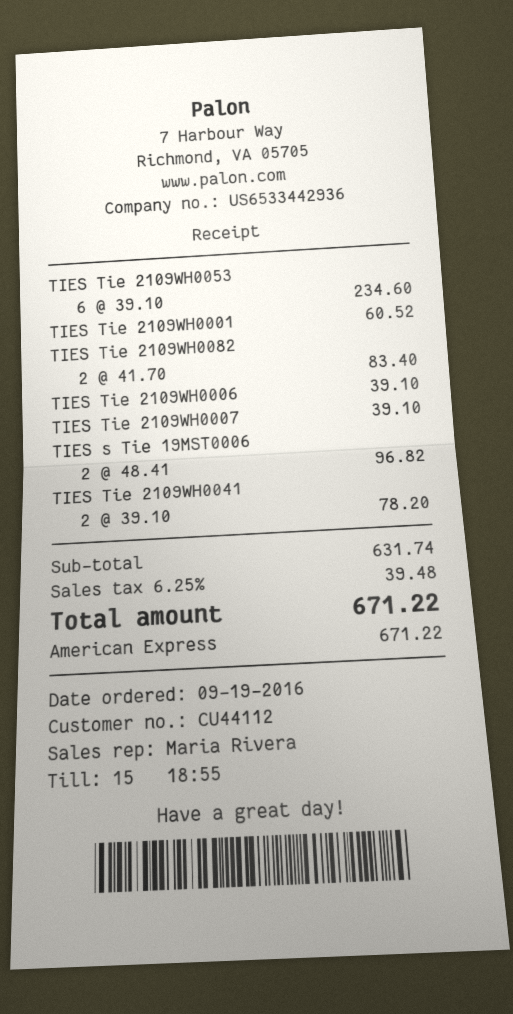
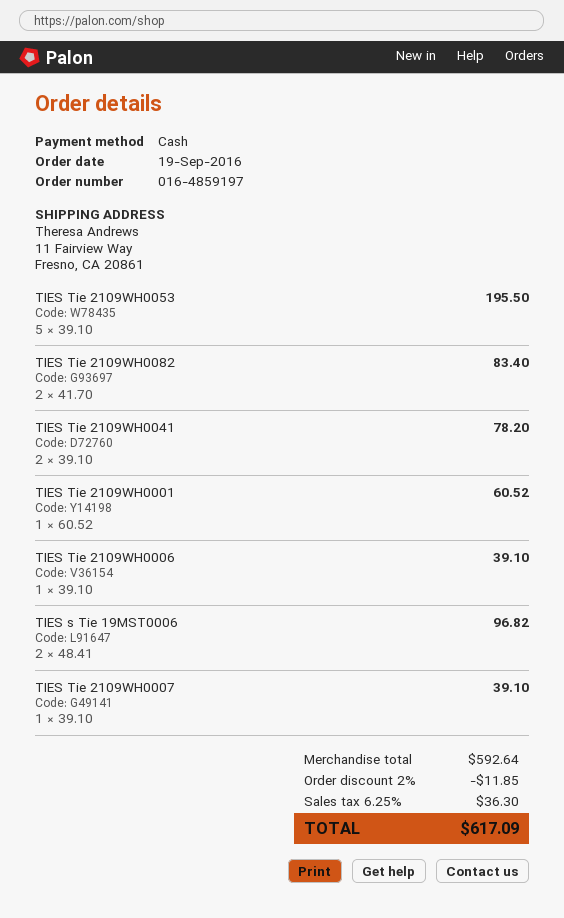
payment method: American Express -> cash
TIES Tie 2109WH0053: 6 x 39.10 = 234.60 -> 5 x 39.10 = 195.50
subtotal: 631.74 -> 592.64
discount: none -> 2% = 11.85
tax: 6.25% = 39.48 -> 6.25% = 36.30
total: 671.22 -> 617.09

